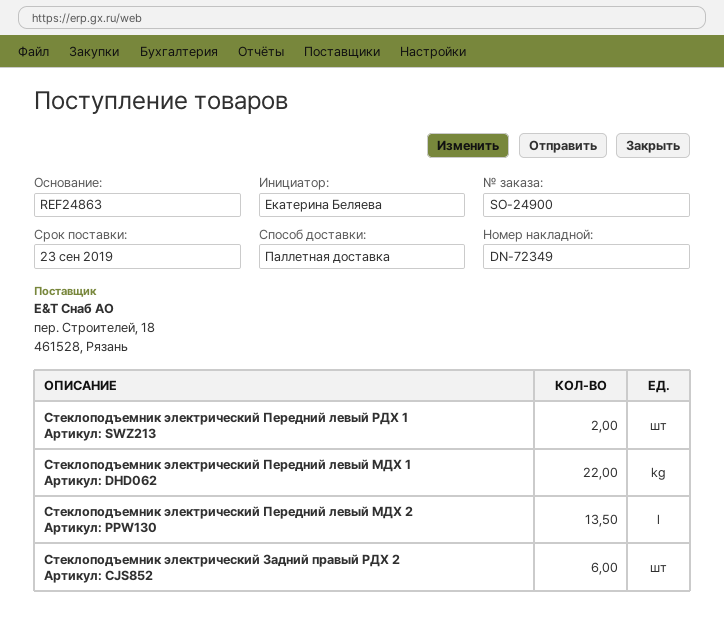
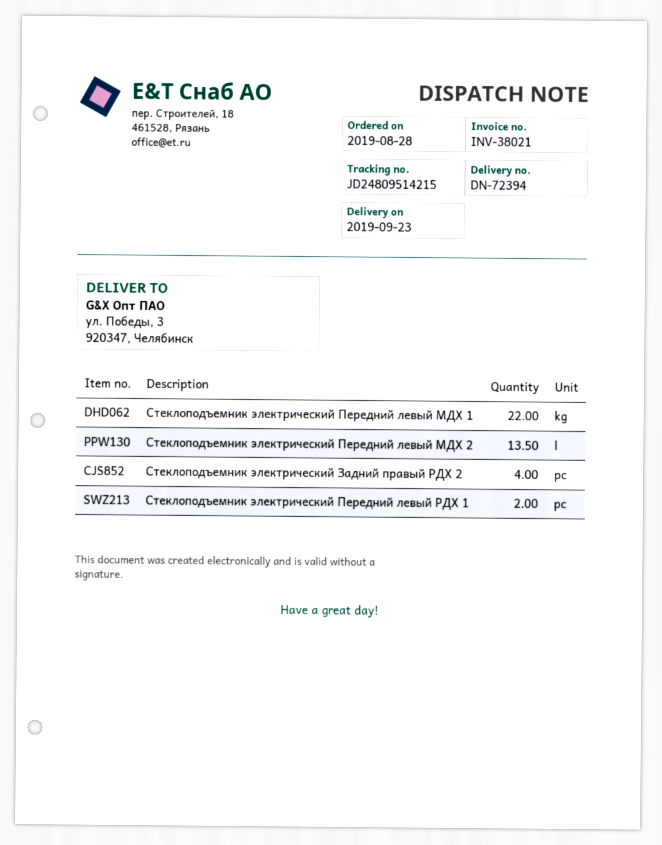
delivery note number: DN-72349 -> DN-72394
Стеклоподъемник электрический Задний правый РДХ 2: 6 -> 4

